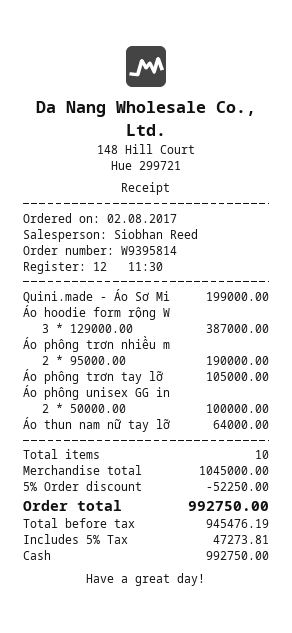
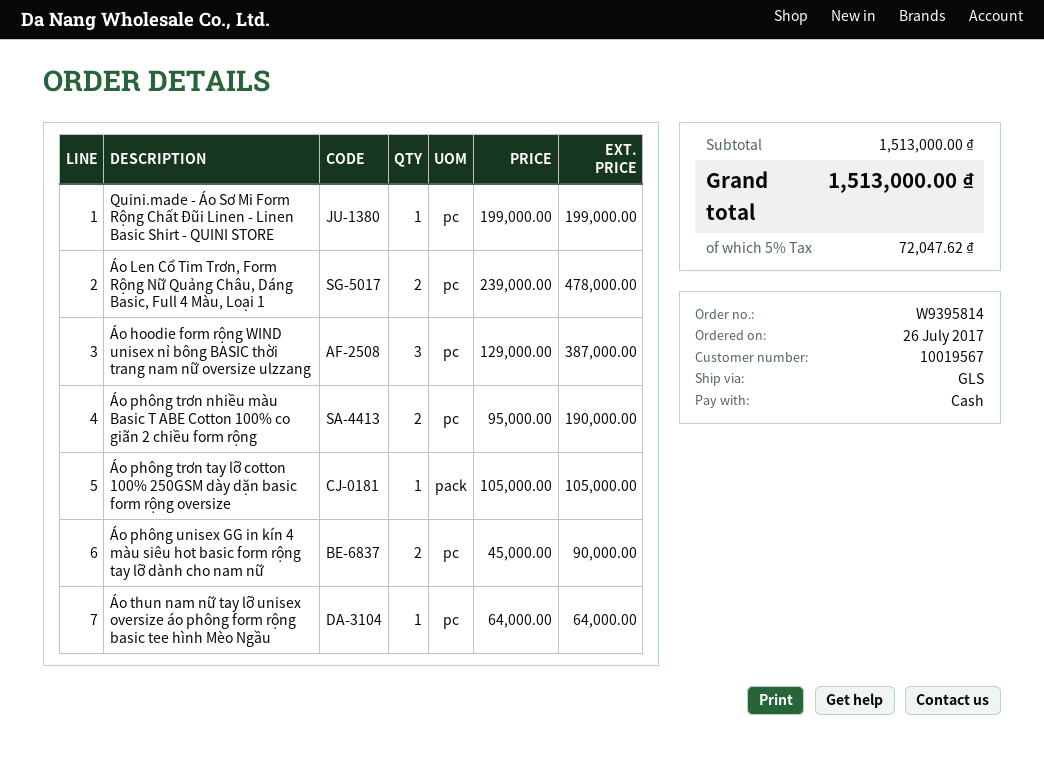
order date: 2017-08-02 -> 2017-07-26
Áo phông unisex GG in: 2 x 50000.00 = 100000.00 -> 2 x 45000.00 = 90000.00
Áo Len Cổ Tim Trơn, Form Rộng Nữ Quảng Châu, Dáng Basic, Full 4 Màu, Loại 1: none -> 2 x 239000.00 = 478000.00
subtotal: 1045000.00 -> 1513000.00
discount: 5% = 52250.00 -> none
tax: 5% = 47273.81 -> 5% = 72047.62
total: 992750.00 -> 1513000.00

